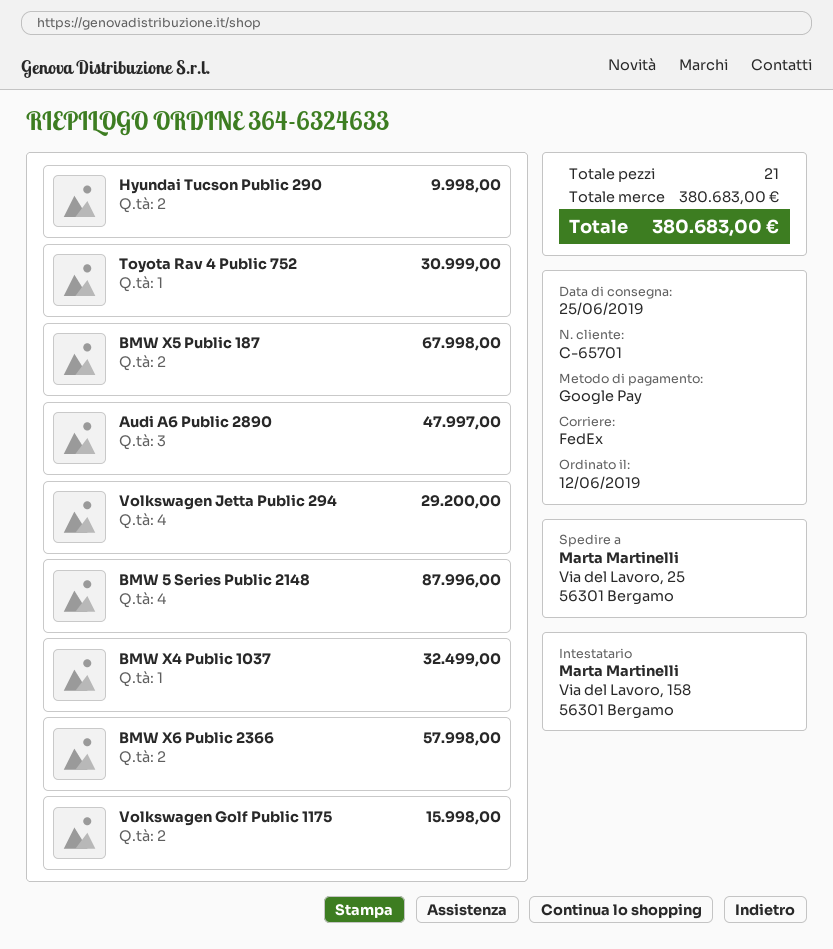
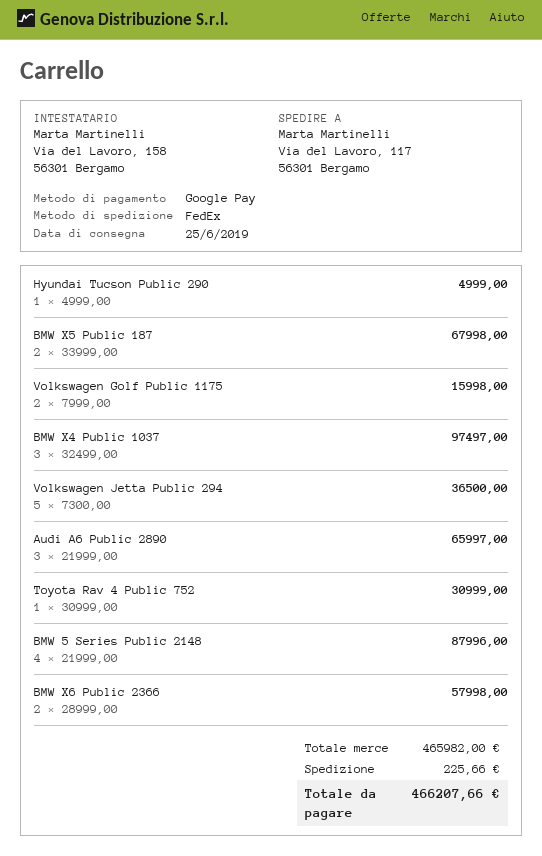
ship to: Via del Lavoro, 25, 56301 Bergamo -> Via del Lavoro, 117, 56301 Bergamo
Hyundai Tucson Public 290: 2 for 9998.00 -> 1 for 4999.00
Audi A6 Public 2890: 3 for 47997.00 -> 3 for 65997.00
Volkswagen Jetta Public 294: 4 for 29200.00 -> 5 for 36500.00
BMW X4 Public 1037: 1 for 32499.00 -> 3 for 97497.00
subtotal: 380683.00 -> 465982.00
shipping: none -> 225.66
total: 380683.00 -> 466207.66

